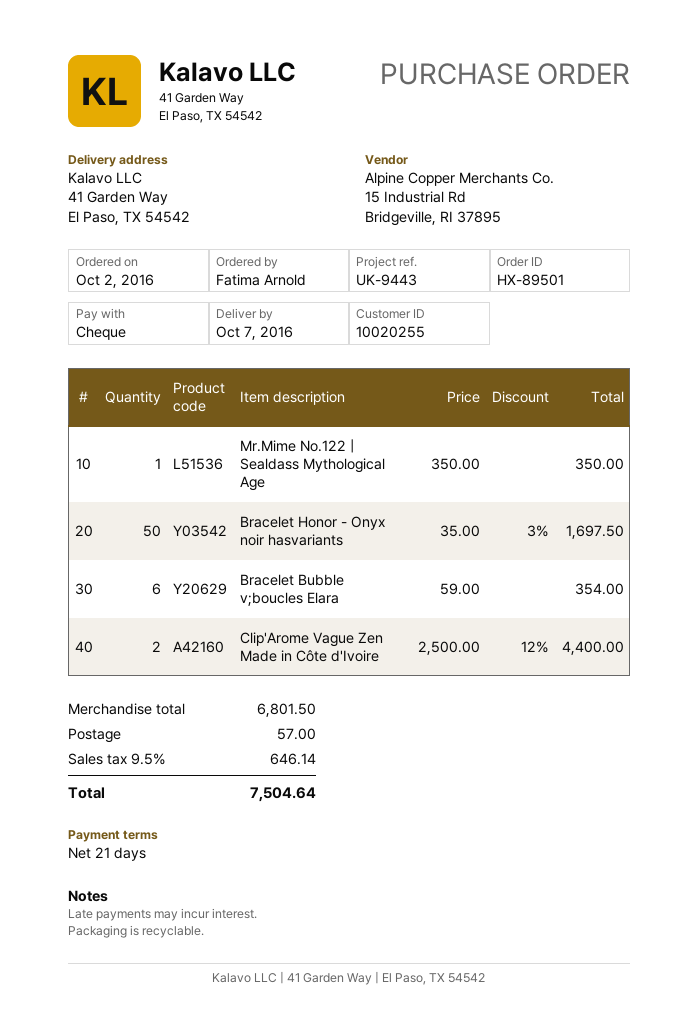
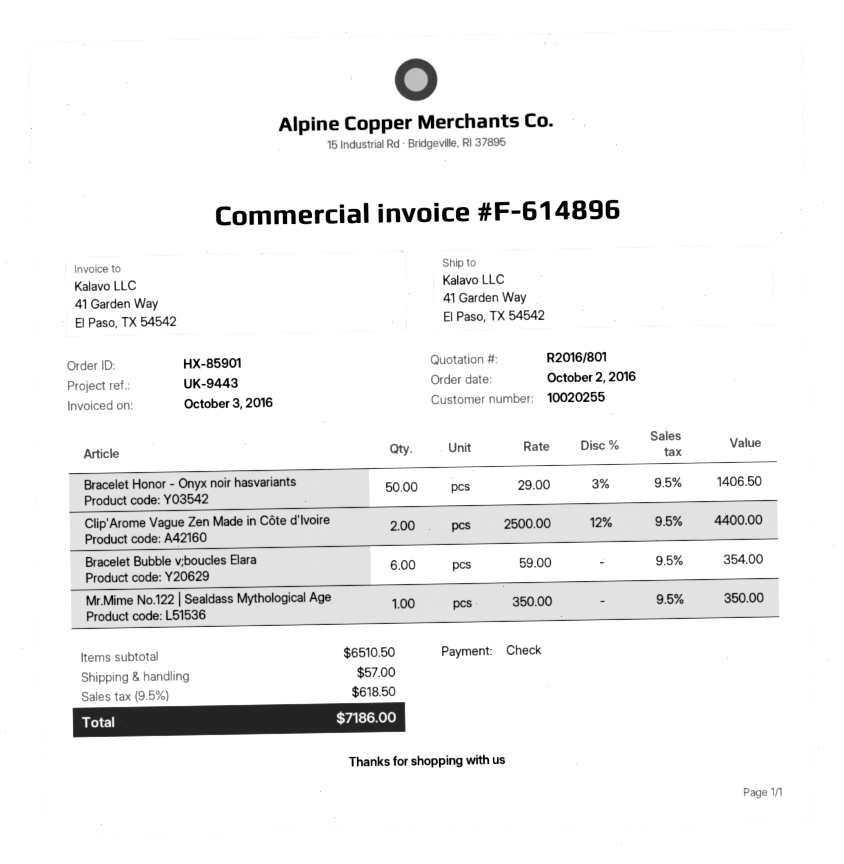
order number: HX-89501 -> HX-85901
Bracelet Honor - Onyx noir hasvariants: 50 x 35.00 - 3% = 1697.50 -> 50 x 29.00 - 3% = 1406.50
subtotal: 6801.50 -> 6510.50
tax: 9.5% = 646.14 -> 9.5% = 618.50
total: 7504.64 -> 7186.00

